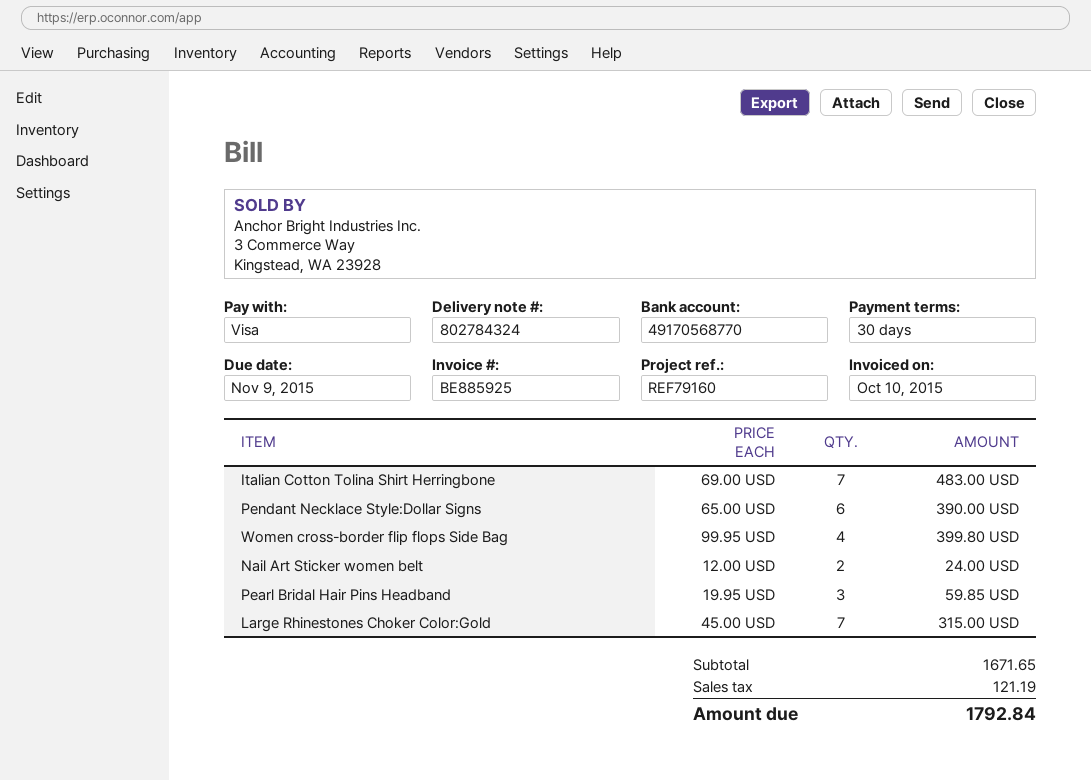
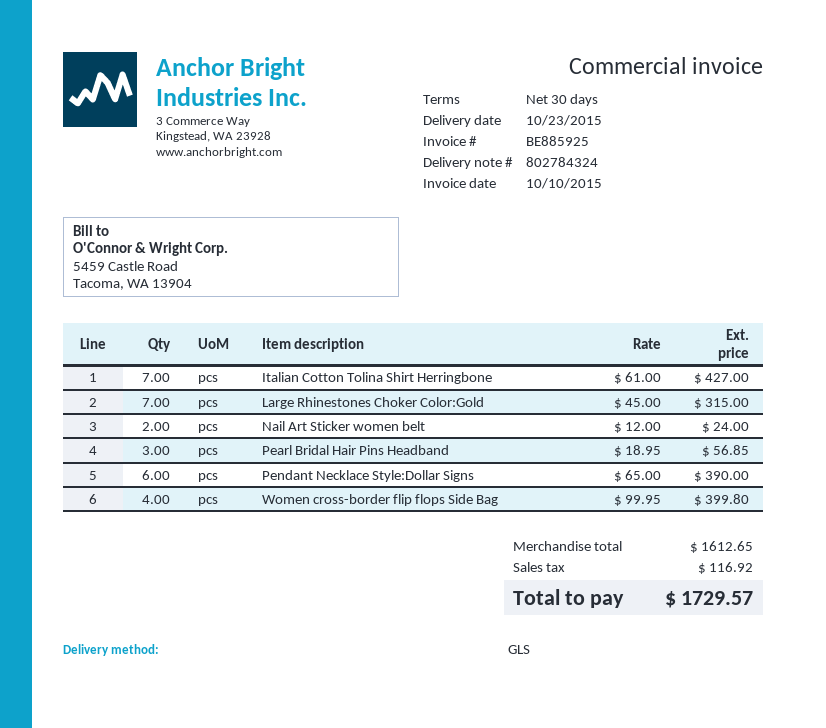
Italian Cotton Tolina Shirt Herringbone: 7 x 69.00 = 483.00 -> 7 x 61.00 = 427.00
Pearl Bridal Hair Pins Headband: 3 x 19.95 = 59.85 -> 3 x 18.95 = 56.85
subtotal: 1671.65 -> 1612.65
tax: 121.19 -> 116.92
total: 1792.84 -> 1729.57

